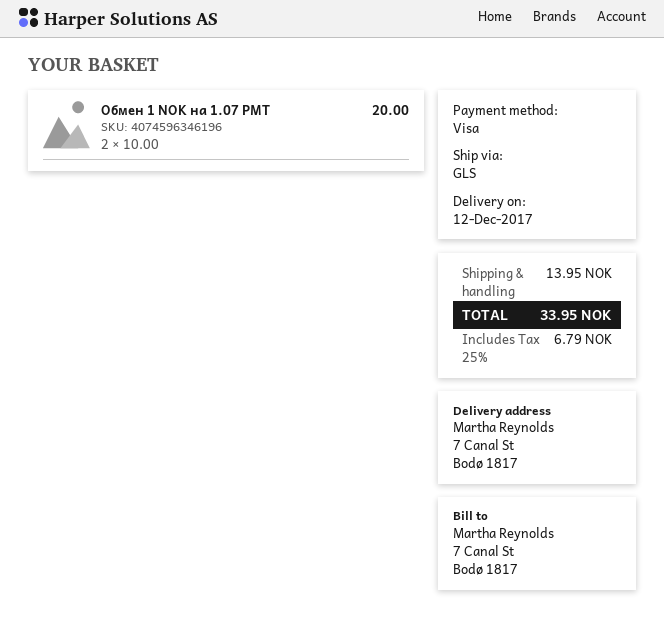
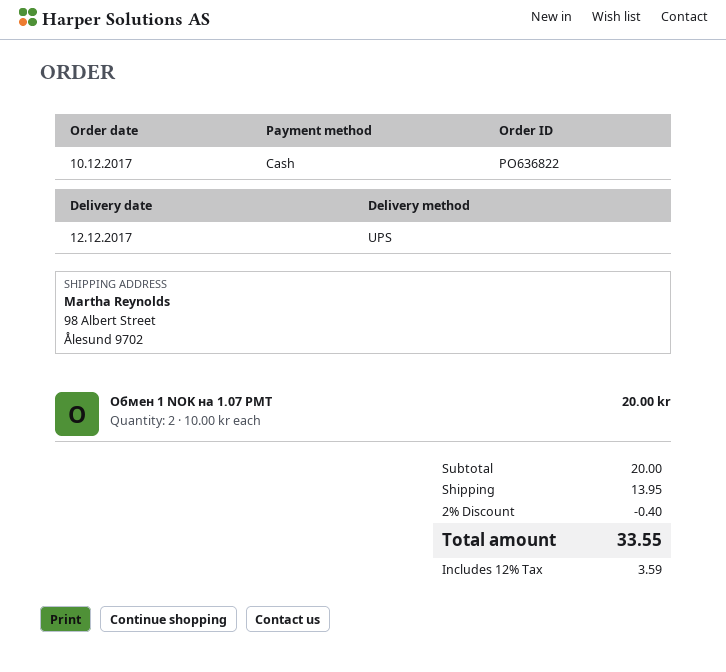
payment method: Visa -> cash
shipping method: GLS -> UPS
ship to: 7 Canal St, Bodø 1817 -> 98 Albert Street, Ålesund 9702
discount: none -> 2% = 0.40
tax: 25% = 6.79 -> 12% = 3.59
total: 33.95 -> 33.55

